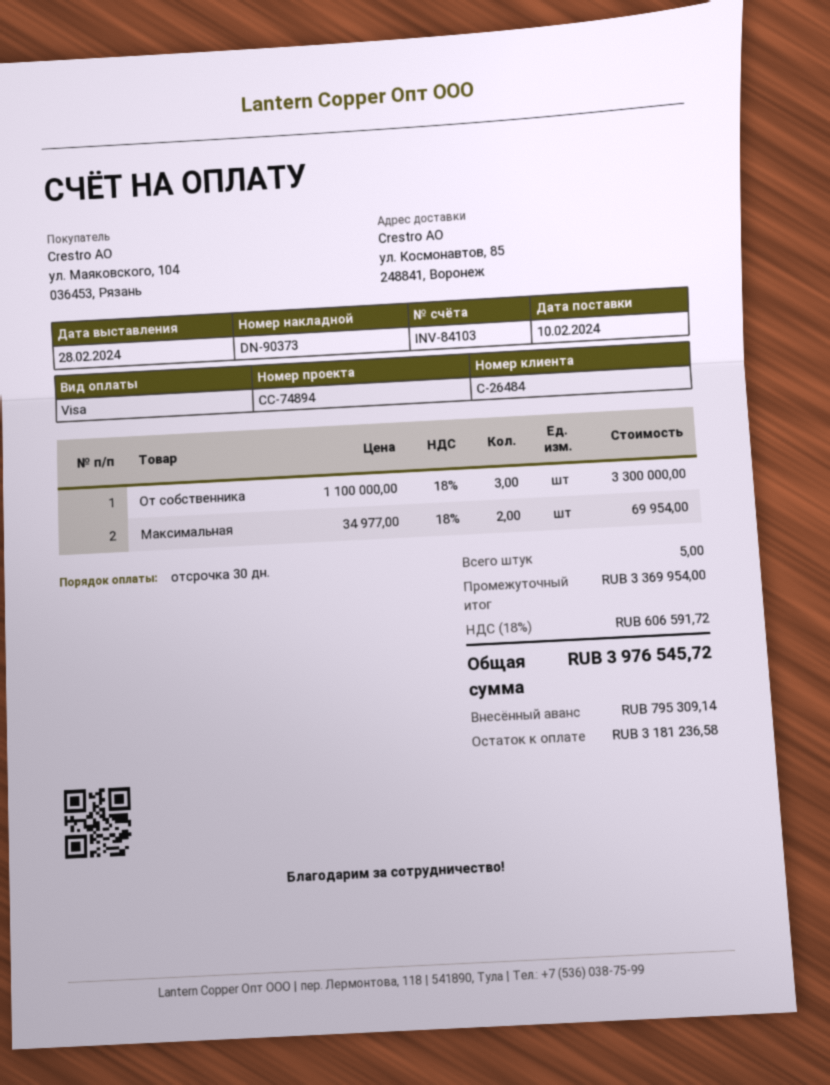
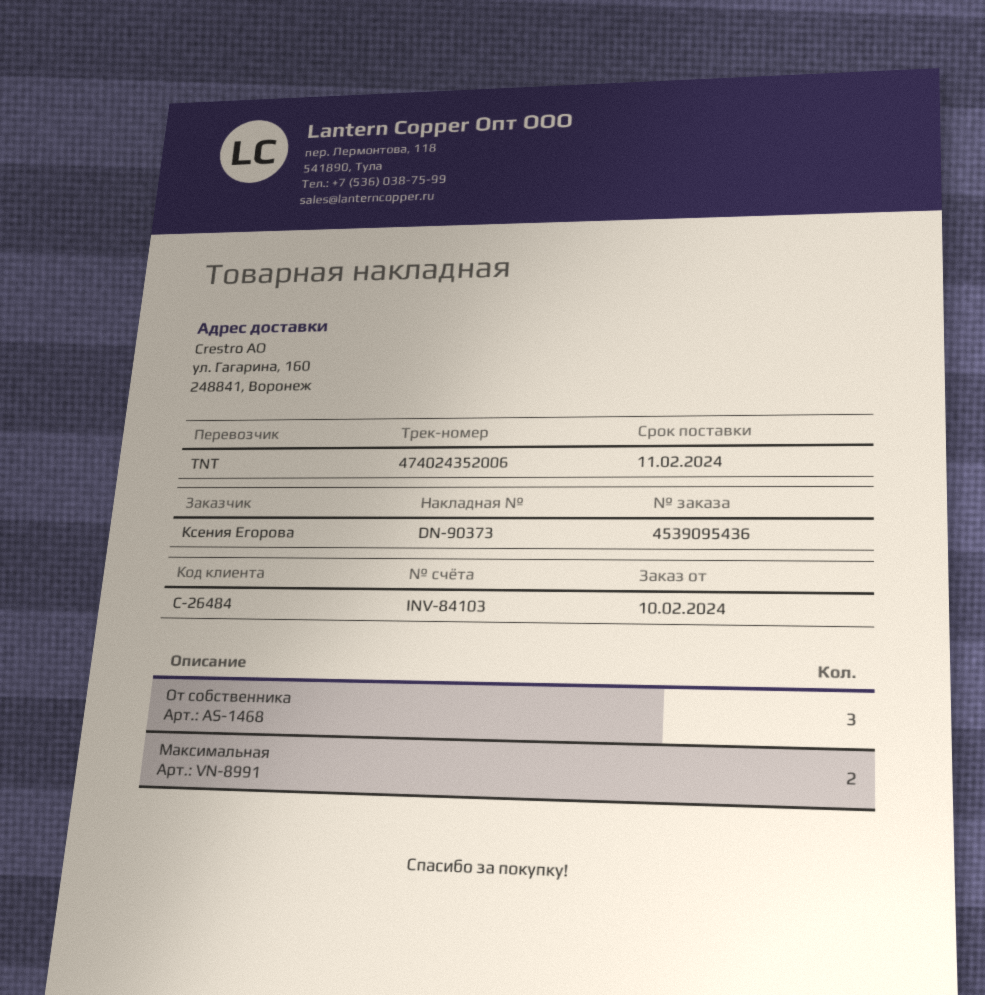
delivery date: 2024-02-10 -> 2024-02-11
ship to: ул. Космонавтов, 85, 248841, Воронеж -> ул. Гагарина, 160, 248841, Воронеж

